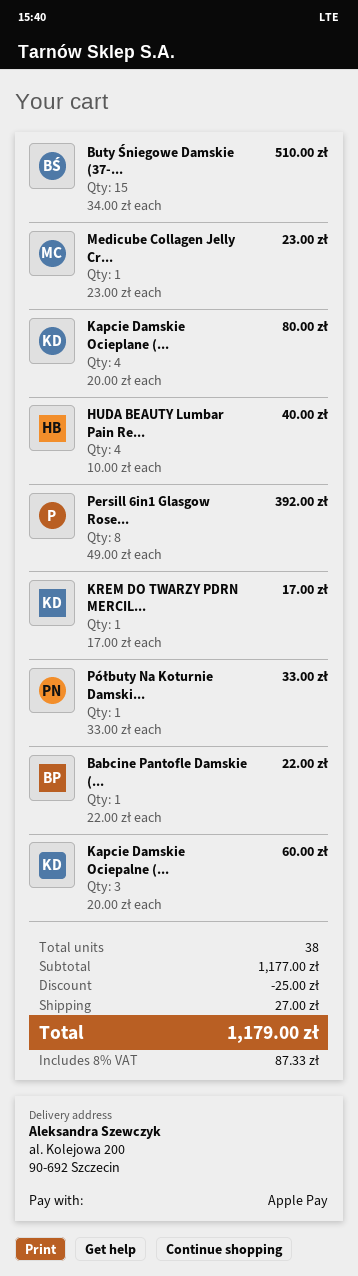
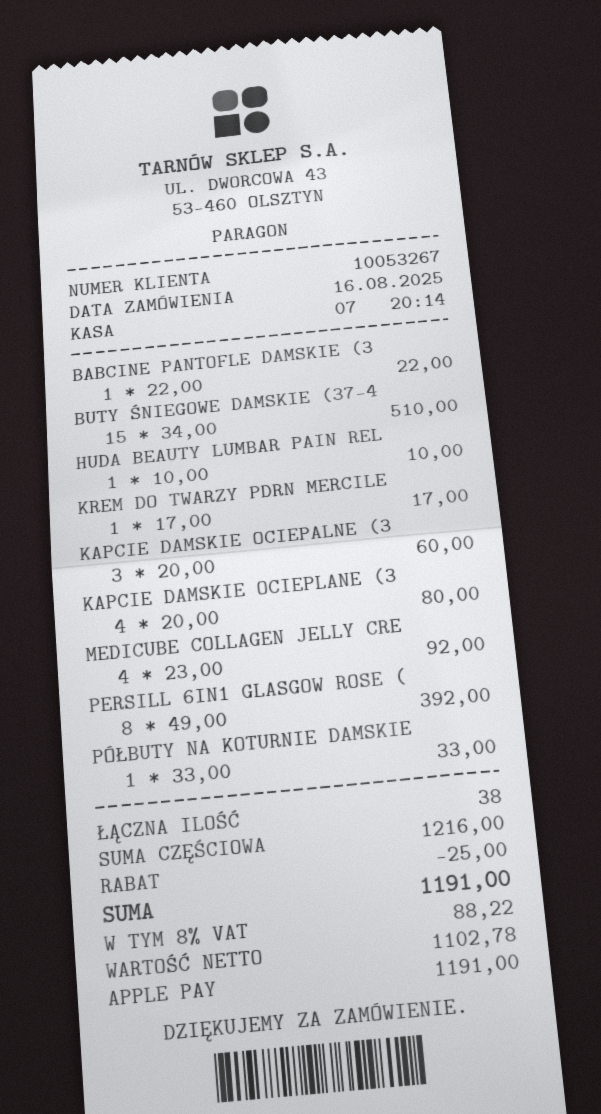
Medicube Collagen Jelly Cr...: 1 x 23.00 = 23.00 -> 4 x 23.00 = 92.00
HUDA BEAUTY Lumbar Pain Re...: 4 x 10.00 = 40.00 -> 1 x 10.00 = 10.00
subtotal: 1177.00 -> 1216.00
shipping: 27.00 -> none
tax: 8% = 87.33 -> 8% = 88.22
total: 1179.00 -> 1191.00

